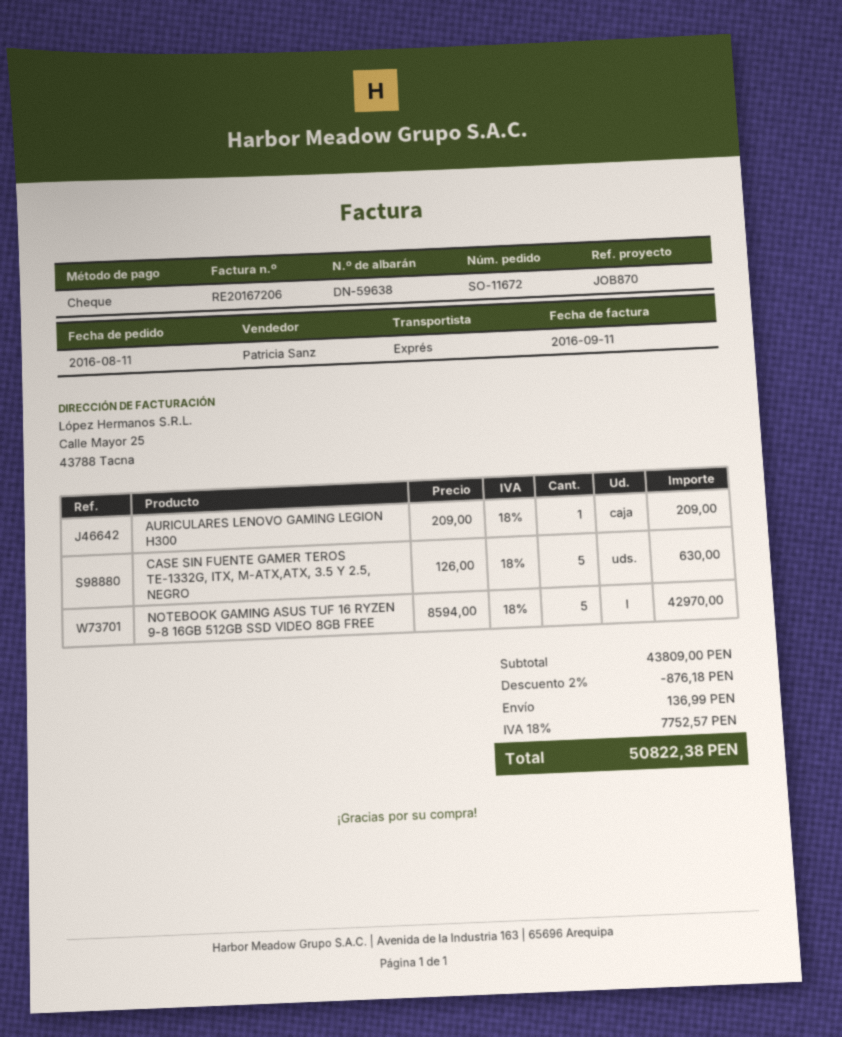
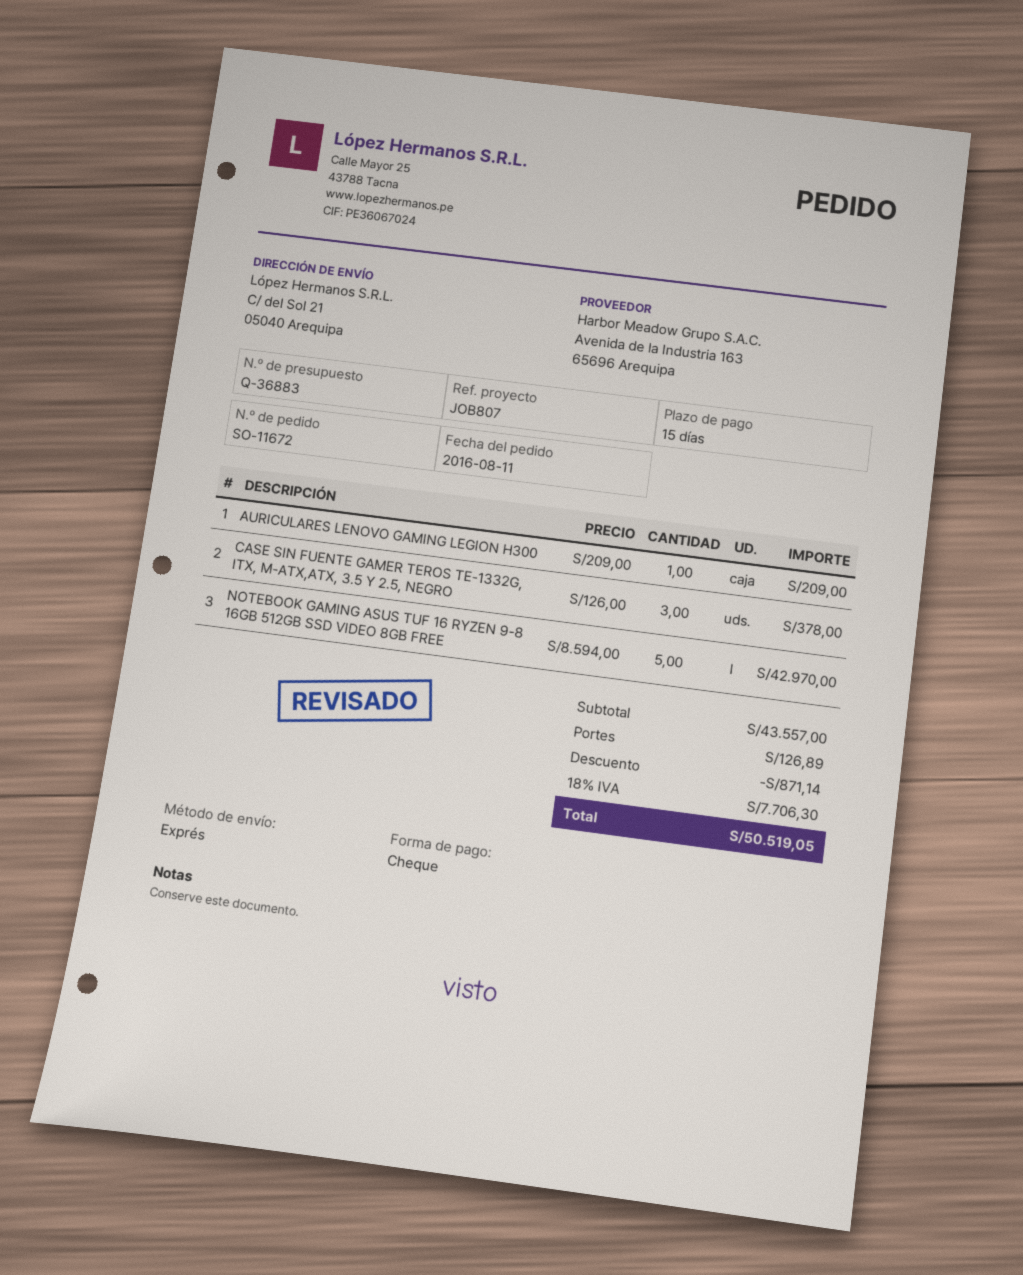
reference: JOB870 -> JOB807
CASE SIN FUENTE GAMER TEROS TE-1332G, ITX, M-ATX,ATX, 3.5 Y 2.5, NEGRO: 5 x 126.00 = 630.00 -> 3 x 126.00 = 378.00
subtotal: 43809.00 -> 43557.00
discount: 876.18 -> 871.14
shipping: 136.99 -> 126.89
tax: 18% = 7752.57 -> 18% = 7706.30
total: 50822.38 -> 50519.05

